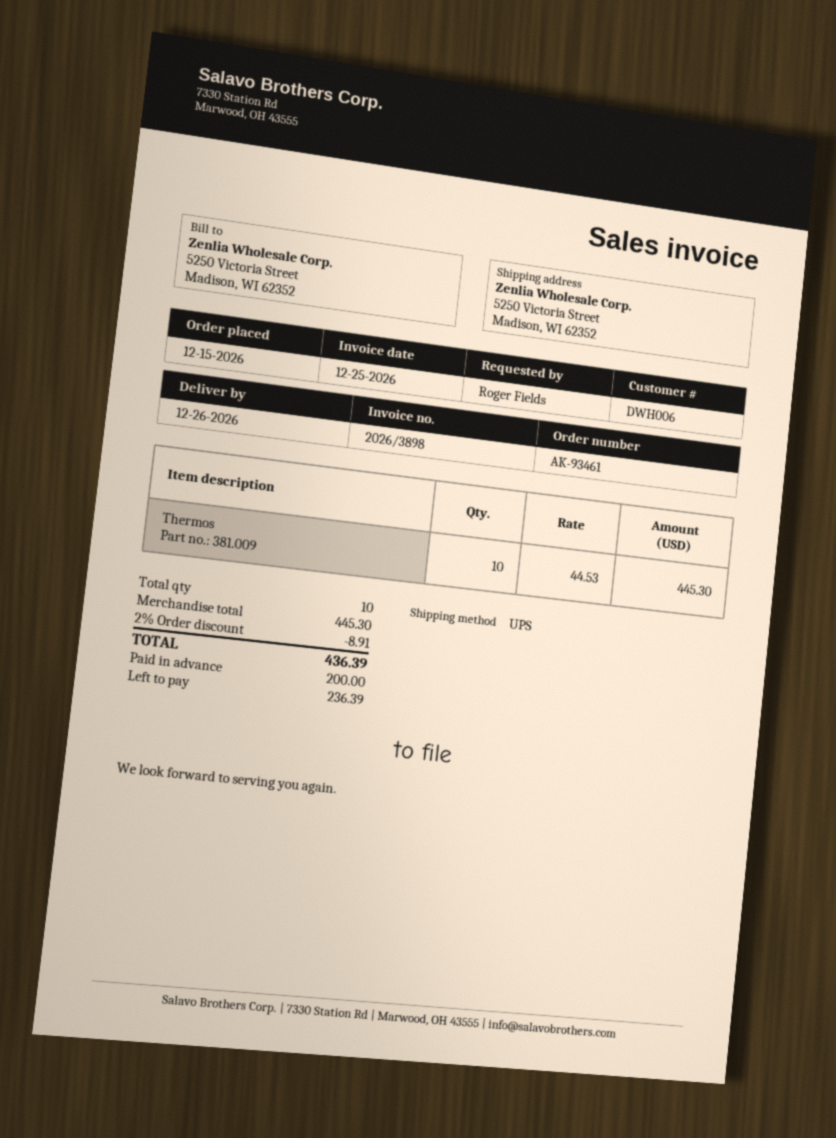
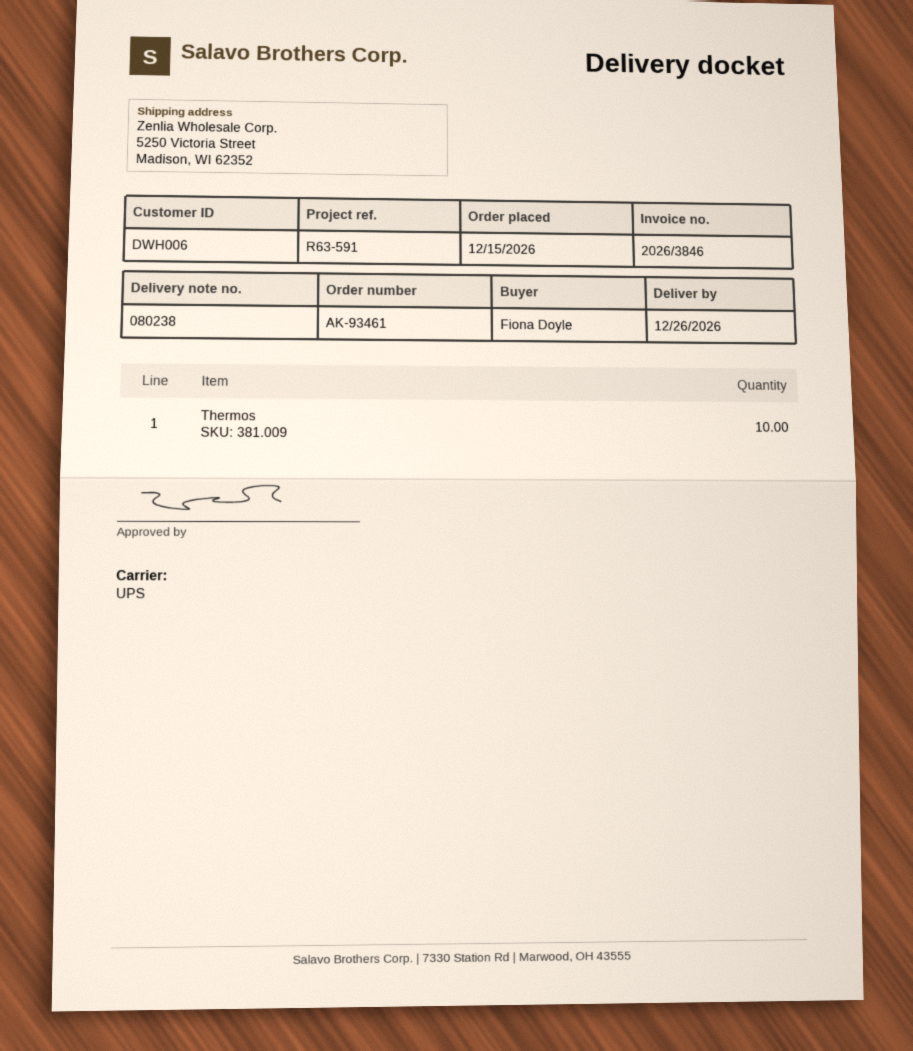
invoice number: 2026/3898 -> 2026/3846
ordered by: Roger Fields -> Fiona Doyle

